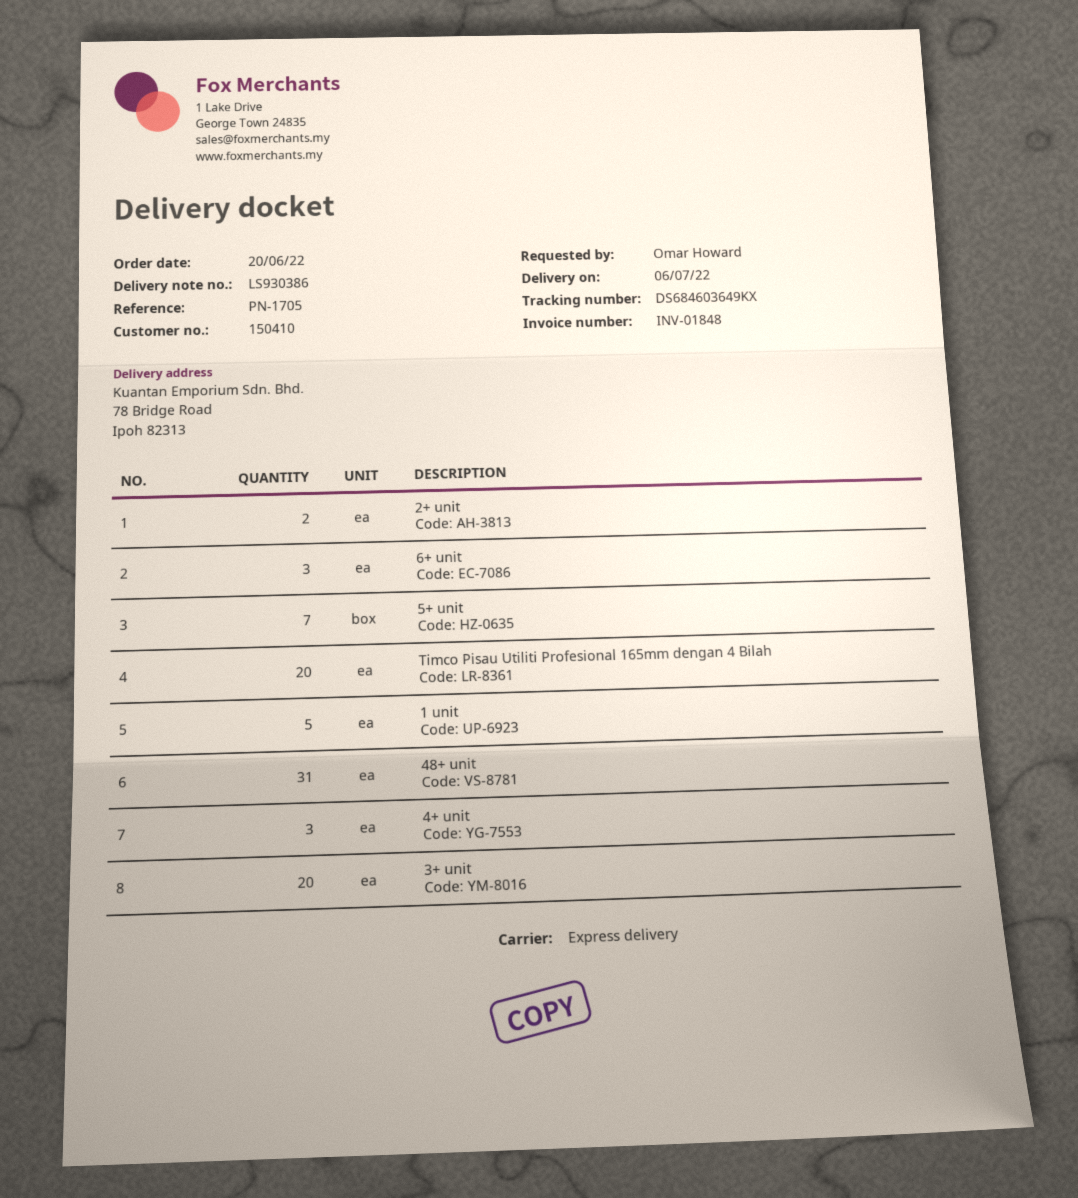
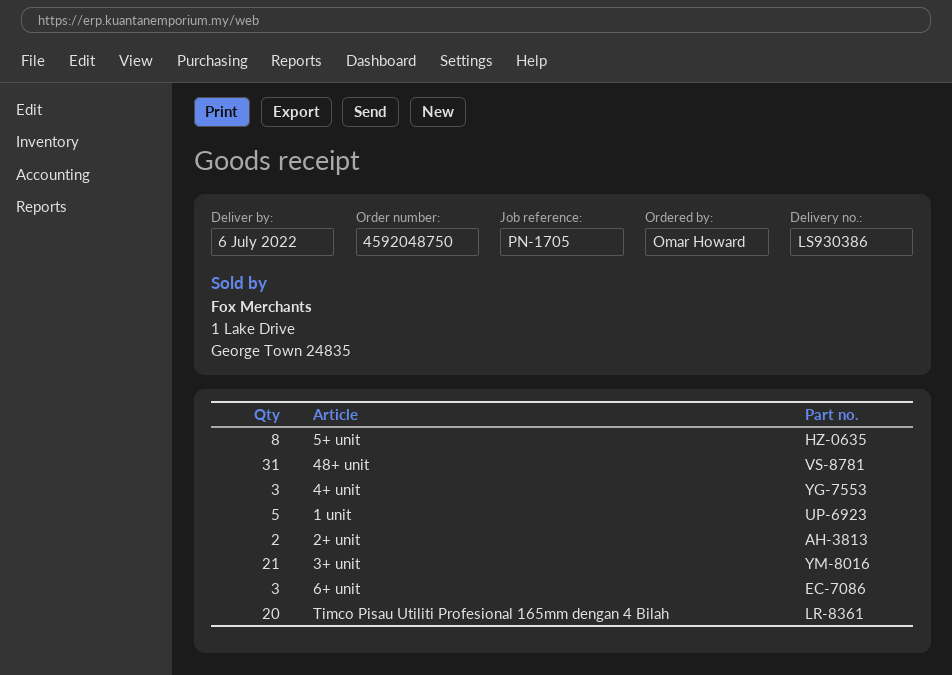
5+ unit: 7 -> 8
3+ unit: 20 -> 21

